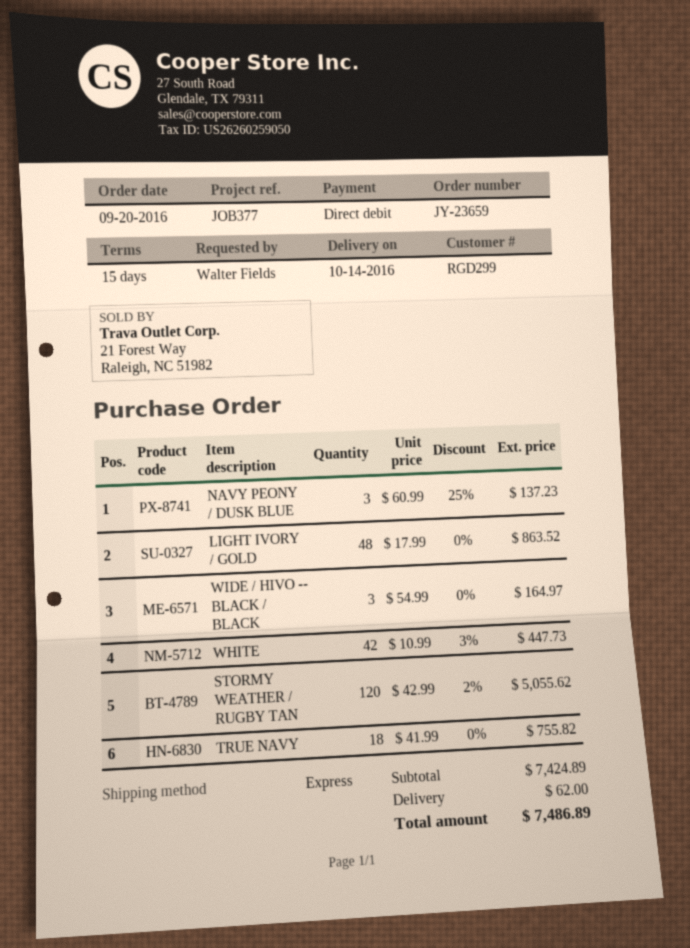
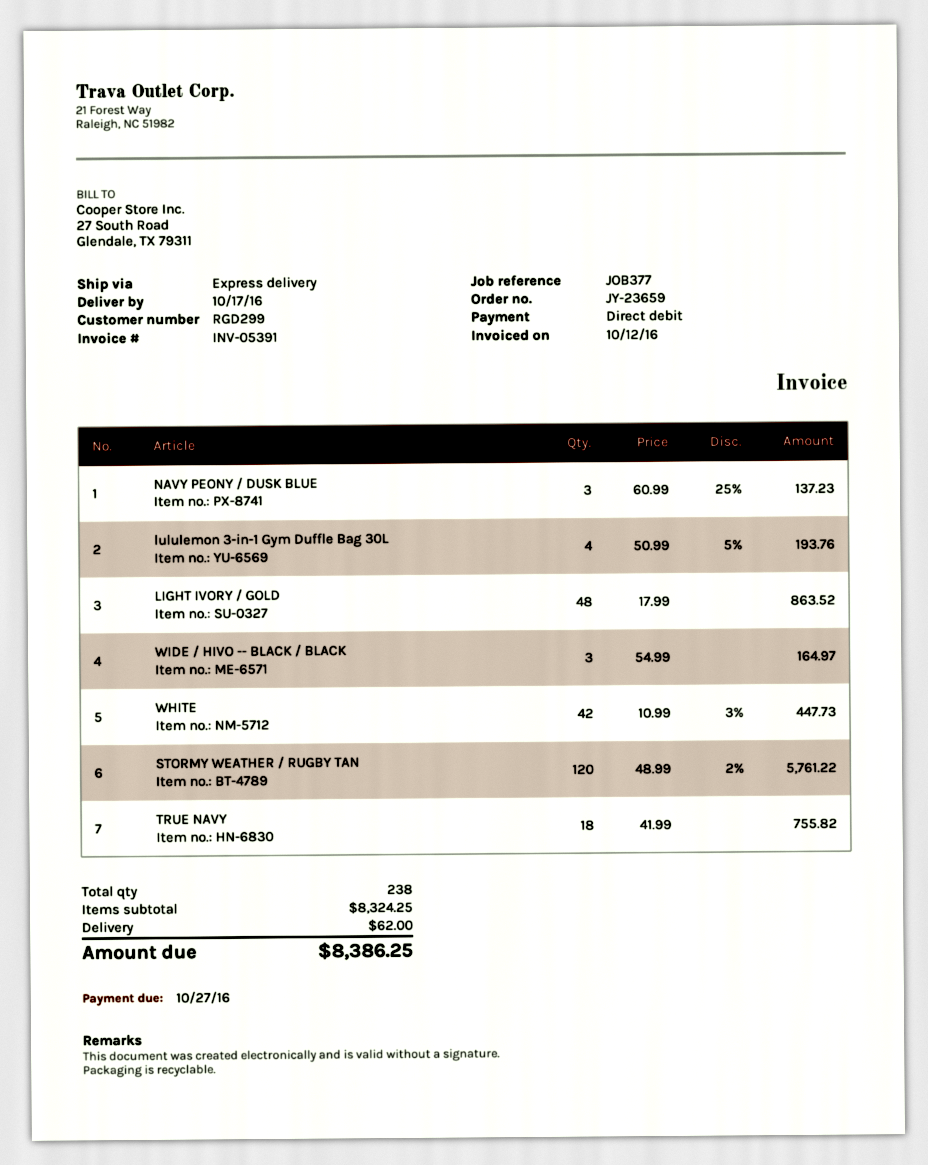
delivery date: 2016-10-14 -> 2016-10-17
STORMY WEATHER / RUGBY TAN: 120 x 42.99 - 2% = 5055.62 -> 120 x 48.99 - 2% = 5761.22
lululemon 3-in-1 Gym Duffle Bag 30L: none -> 4 x 50.99 - 5% = 193.76
subtotal: 7424.89 -> 8324.25
total: 7486.89 -> 8386.25

